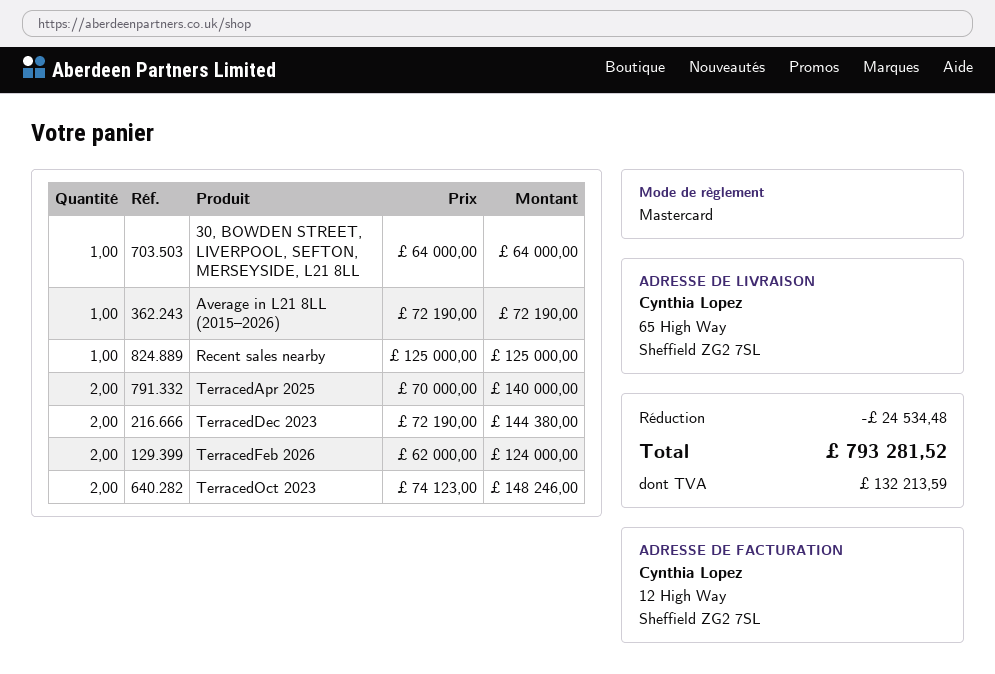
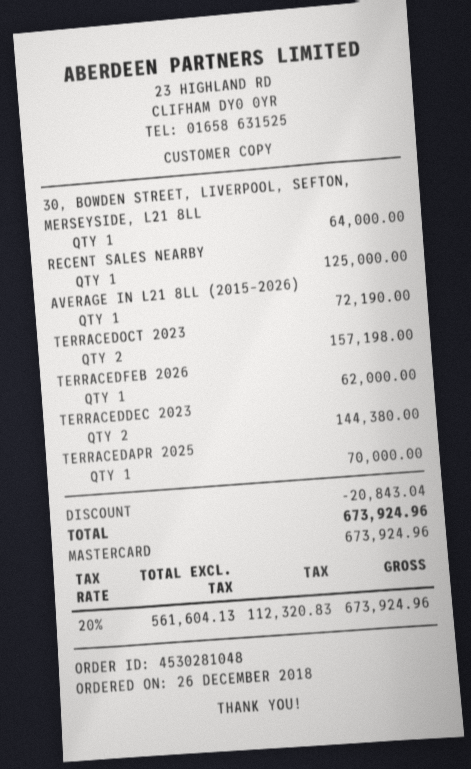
TerracedApr 2025: 2 for 140000.00 -> 1 for 70000.00
TerracedFeb 2026: 2 for 124000.00 -> 1 for 62000.00
TerracedOct 2023: 2 for 148246.00 -> 2 for 157198.00
discount: 24534.48 -> 20843.04
tax: 132213.59 -> 112320.83
total: 793281.52 -> 673924.96

